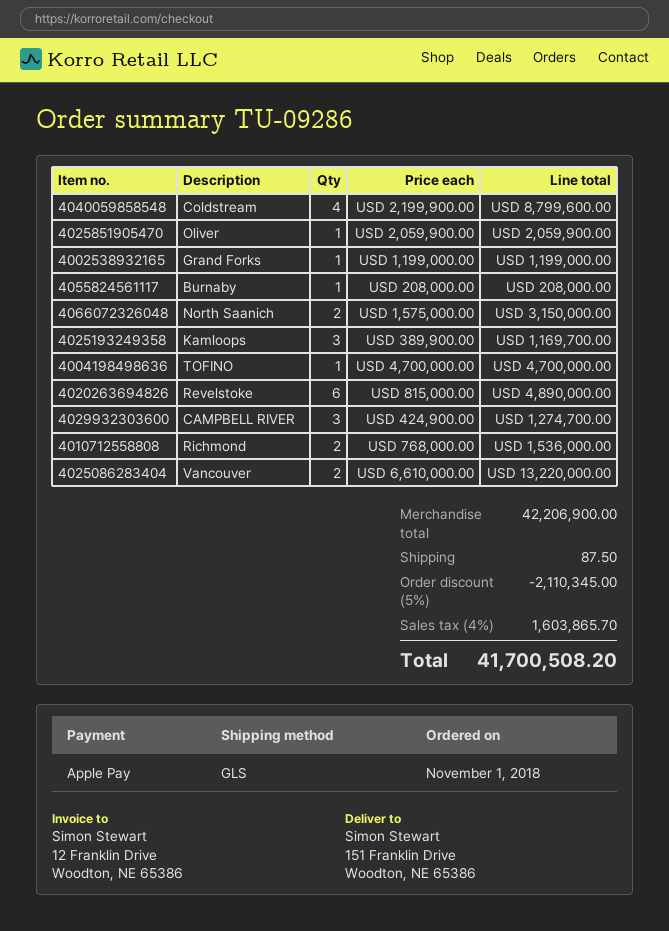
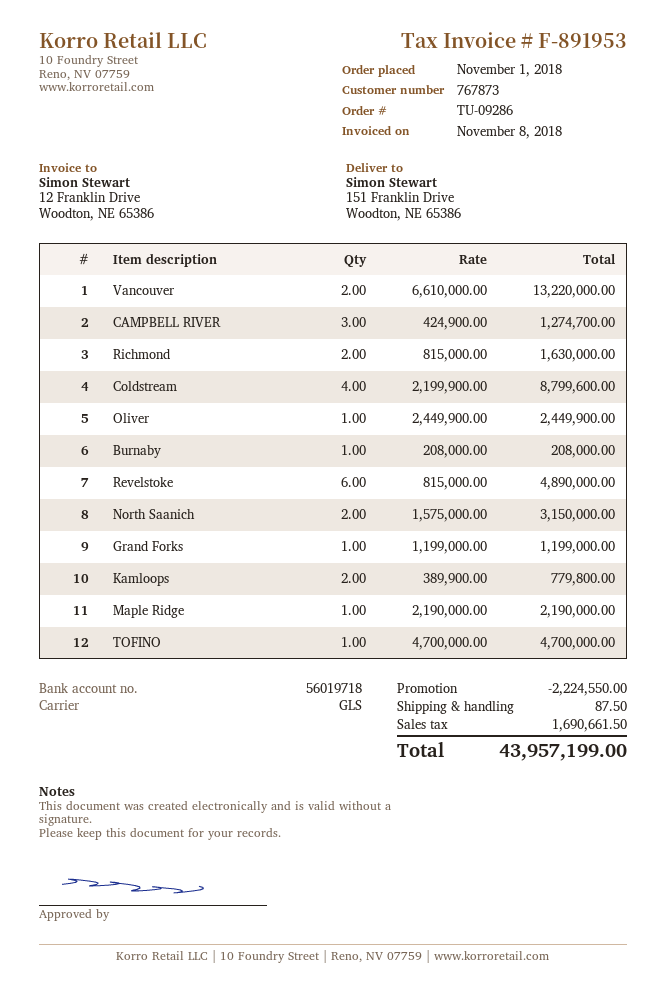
Oliver: 1 x 2059900.00 = 2059900.00 -> 1 x 2449900.00 = 2449900.00
Kamloops: 3 x 389900.00 = 1169700.00 -> 2 x 389900.00 = 779800.00
Richmond: 2 x 768000.00 = 1536000.00 -> 2 x 815000.00 = 1630000.00
Maple Ridge: none -> 1 x 2190000.00 = 2190000.00
discount: 2110345.00 -> 2224550.00
tax: 1603865.70 -> 1690661.50
total: 41700508.20 -> 43957199.00

